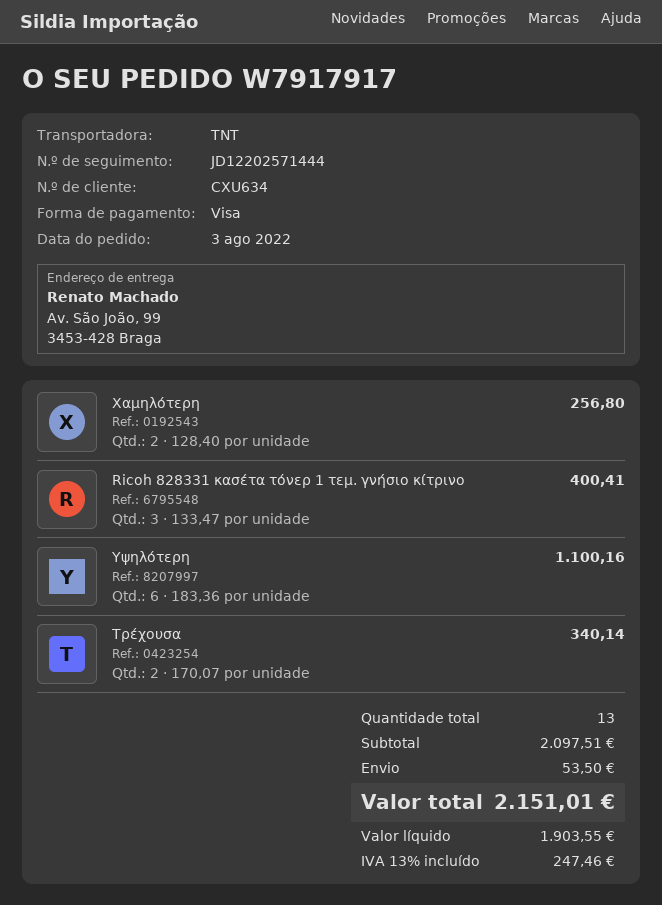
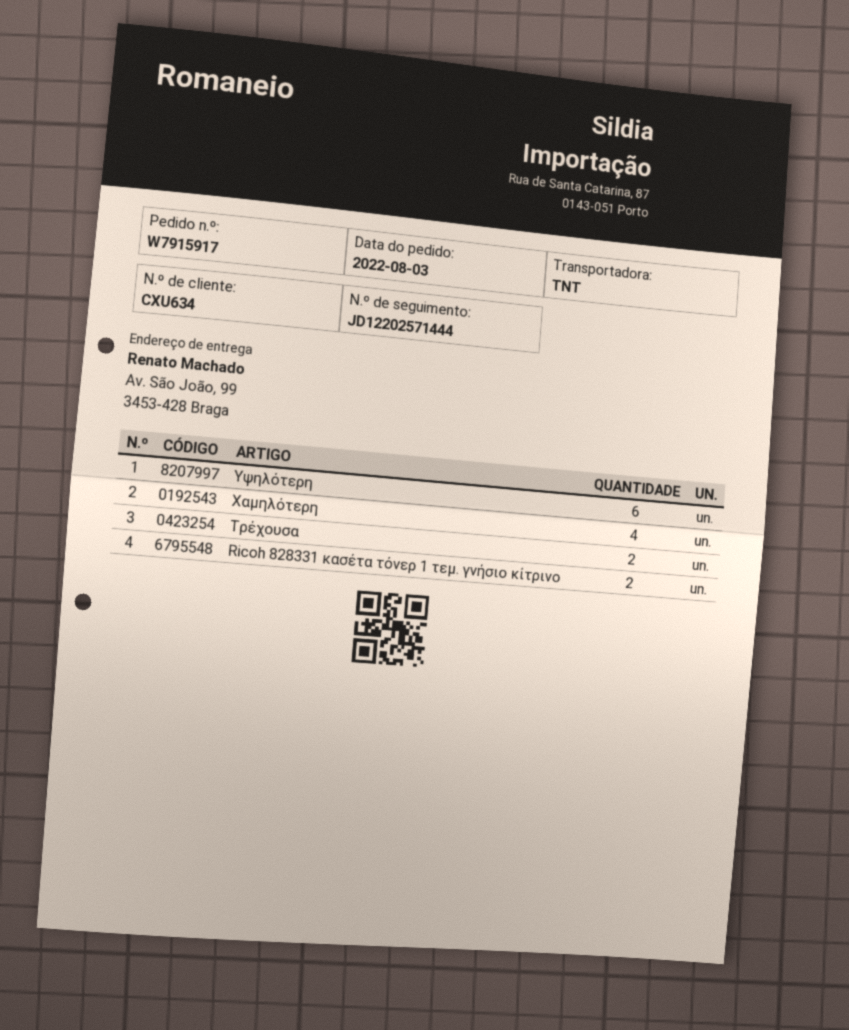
order number: W7917917 -> W7915917
Χαμηλότερη: 2 -> 4
Ricoh 828331 κασέτα τόνερ 1 τεμ. γνήσιο κίτρινο: 3 -> 2

